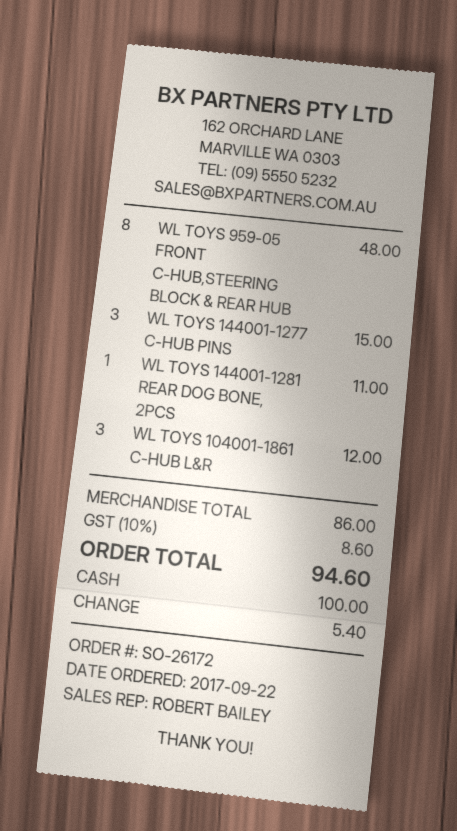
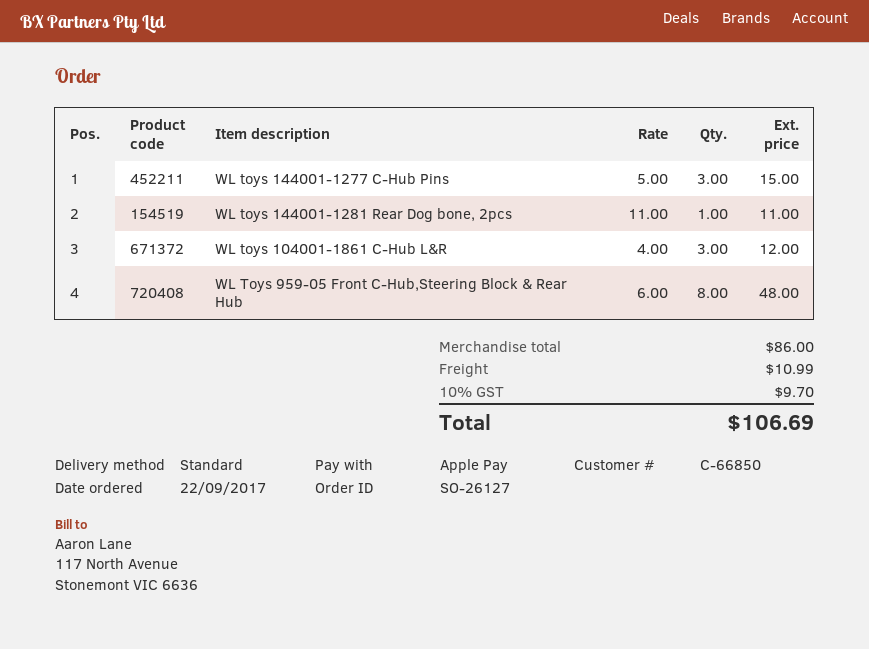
order number: SO-26172 -> SO-26127
payment method: cash -> Apple Pay
shipping: none -> 10.99
tax: 10% = 8.60 -> 10% = 9.70
total: 94.60 -> 106.69

